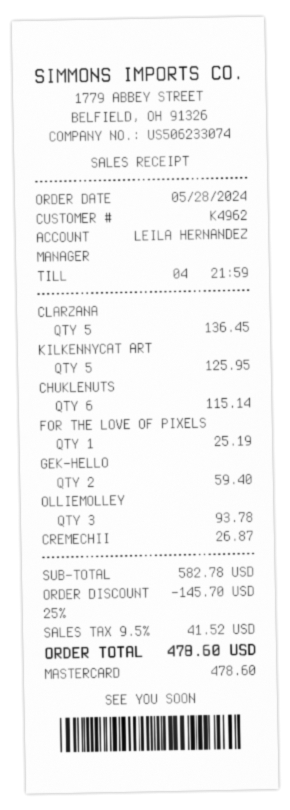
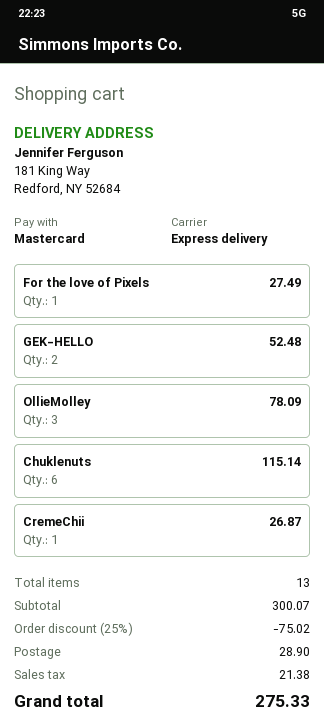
CLARZANA: 5 for 136.45 -> none
KILKENNYCAT ART: 5 for 125.95 -> none
FOR THE LOVE OF PIXELS: 1 for 25.19 -> 1 for 27.49
GEK-HELLO: 2 for 59.40 -> 2 for 52.48
OLLIEMOLLEY: 3 for 93.78 -> 3 for 78.09
subtotal: 582.78 -> 300.07
discount: 25% = 145.70 -> 25% = 75.02
shipping: none -> 28.90
tax: 41.52 -> 21.38
total: 478.60 -> 275.33

